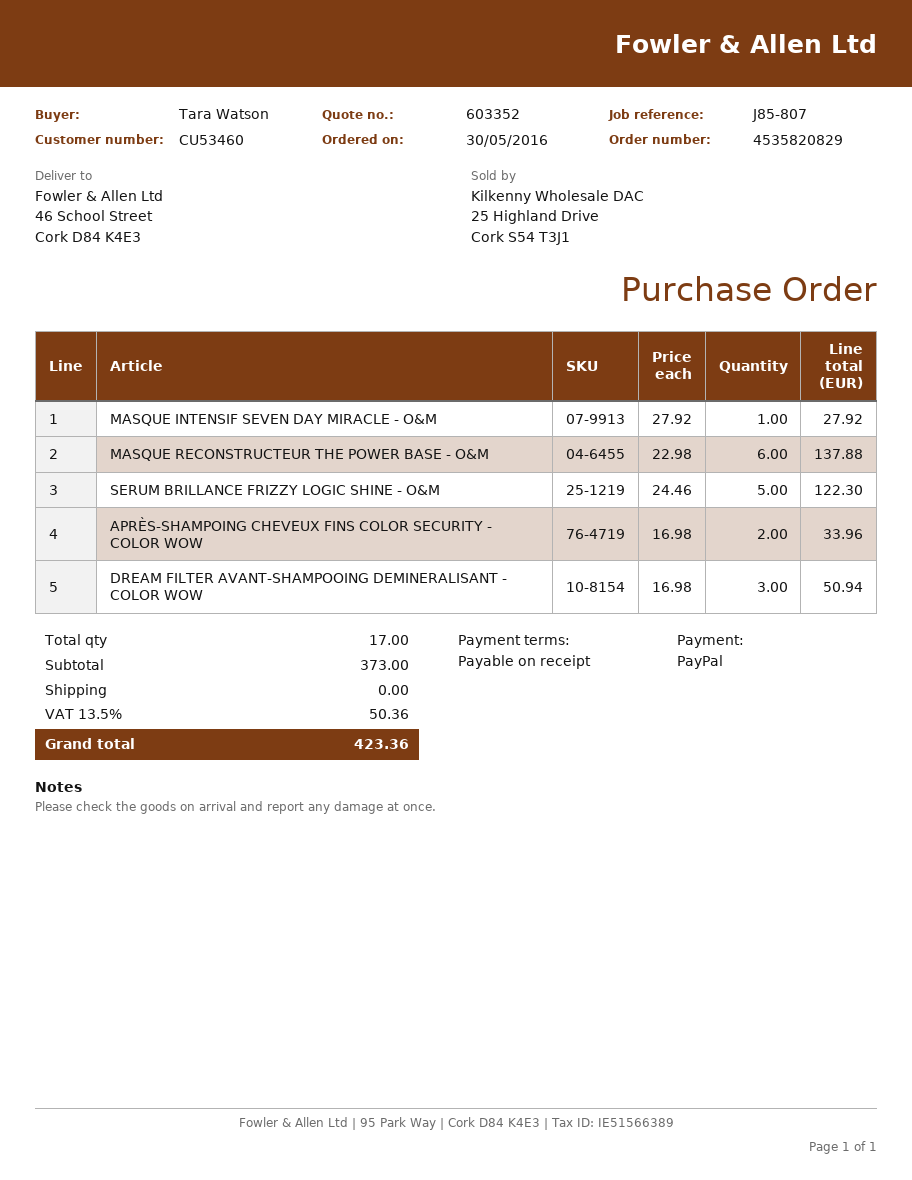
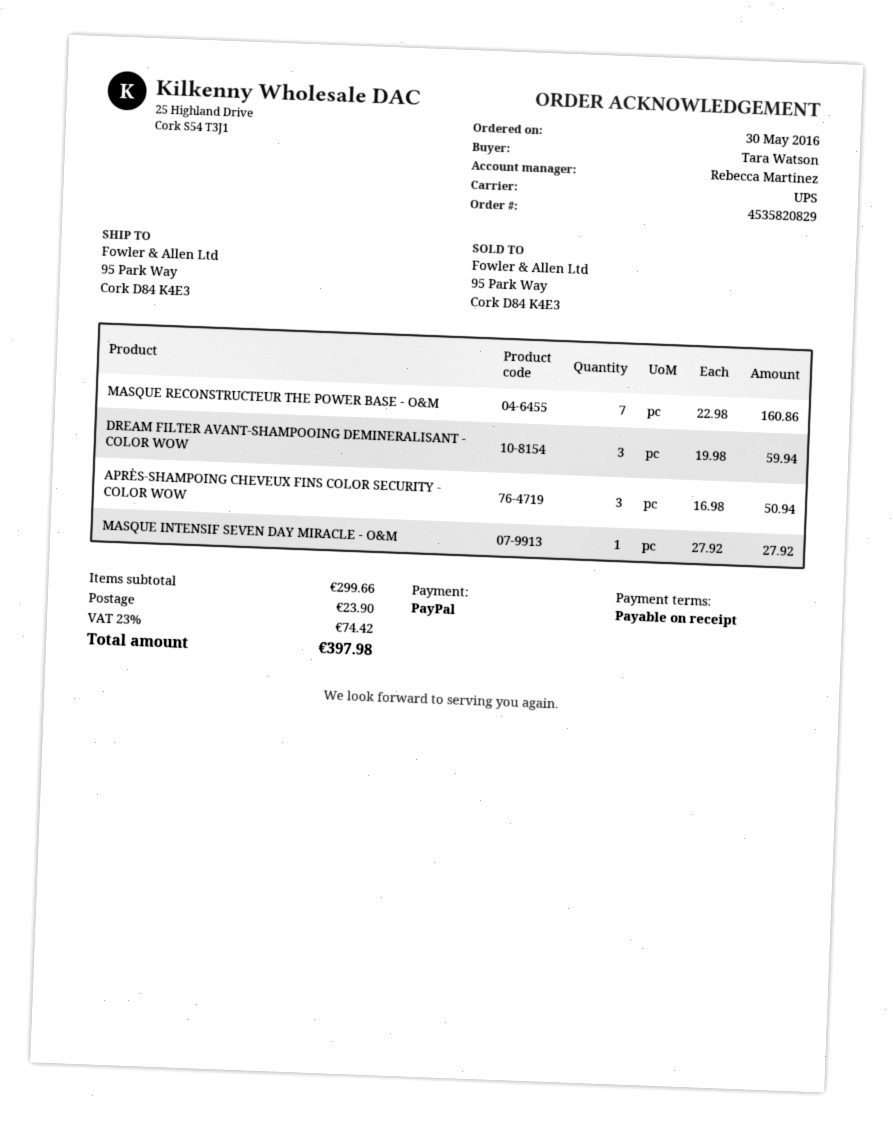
ship to: 46 School Street, Cork D84 K4E3 -> 95 Park Way, Cork D84 K4E3
MASQUE RECONSTRUCTEUR THE POWER BASE - O&M: 6 x 22.98 = 137.88 -> 7 x 22.98 = 160.86
SERUM BRILLANCE FRIZZY LOGIC SHINE - O&M: 5 x 24.46 = 122.30 -> none
APRÈS-SHAMPOING CHEVEUX FINS COLOR SECURITY - COLOR WOW: 2 x 16.98 = 33.96 -> 3 x 16.98 = 50.94
DREAM FILTER AVANT-SHAMPOOING DEMINERALISANT - COLOR WOW: 3 x 16.98 = 50.94 -> 3 x 19.98 = 59.94
subtotal: 373.00 -> 299.66
shipping: 0.00 -> 23.90
tax: 13.5% = 50.36 -> 23% = 74.42
total: 423.36 -> 397.98

